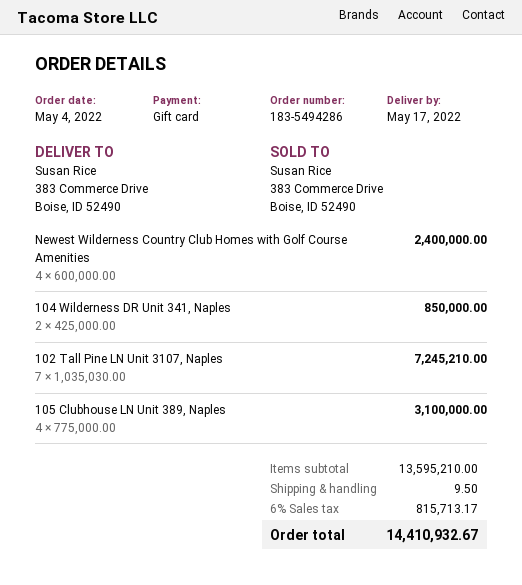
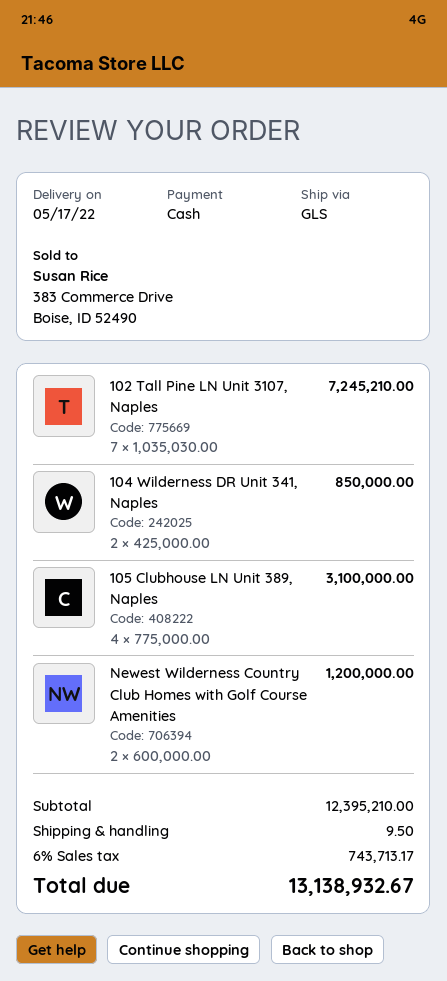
payment method: gift card -> cash
Newest Wilderness Country Club Homes with Golf Course Amenities: 4 x 600000.00 = 2400000.00 -> 2 x 600000.00 = 1200000.00
subtotal: 13595210.00 -> 12395210.00
tax: 6% = 815713.17 -> 6% = 743713.17
total: 14410932.67 -> 13138932.67

